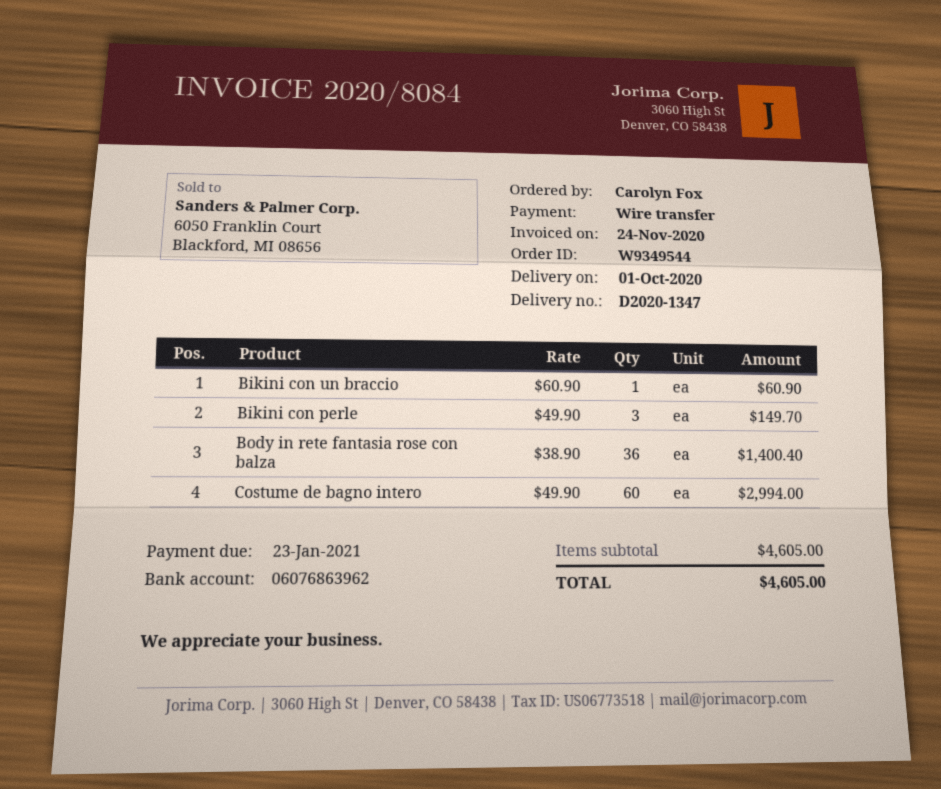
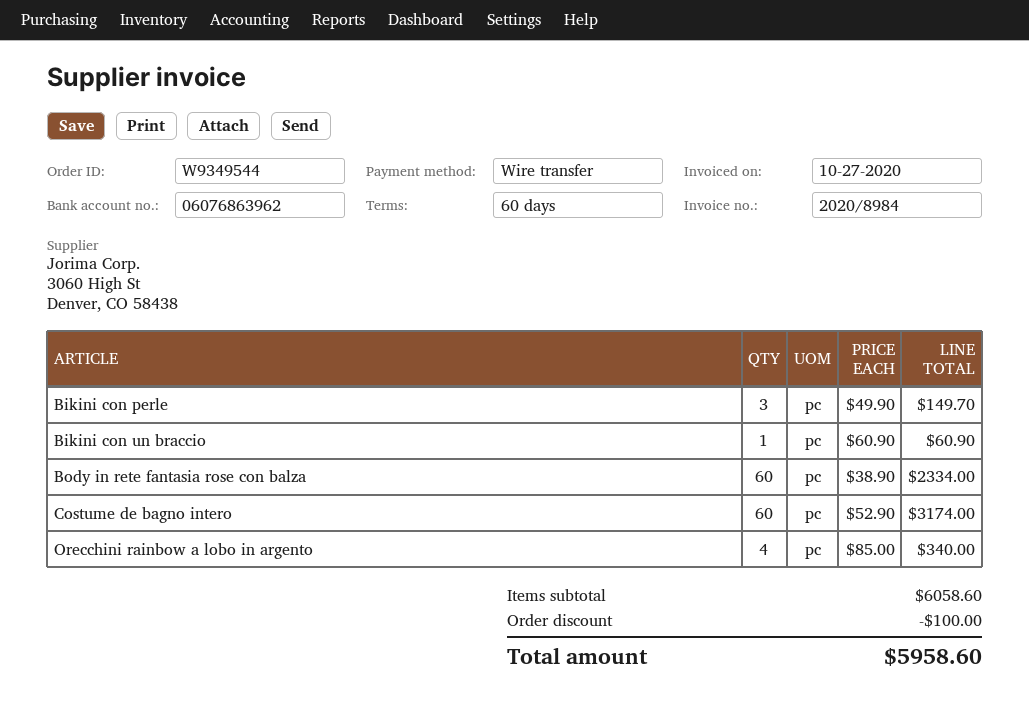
invoice number: 2020/8084 -> 2020/8984
invoice date: 2020-11-24 -> 2020-10-27
Body in rete fantasia rose con balza: 36 x 38.90 = 1400.40 -> 60 x 38.90 = 2334.00
Costume de bagno intero: 60 x 49.90 = 2994.00 -> 60 x 52.90 = 3174.00
Orecchini rainbow a lobo in argento: none -> 4 x 85.00 = 340.00
subtotal: 4605.00 -> 6058.60
discount: none -> 100.00
total: 4605.00 -> 5958.60

